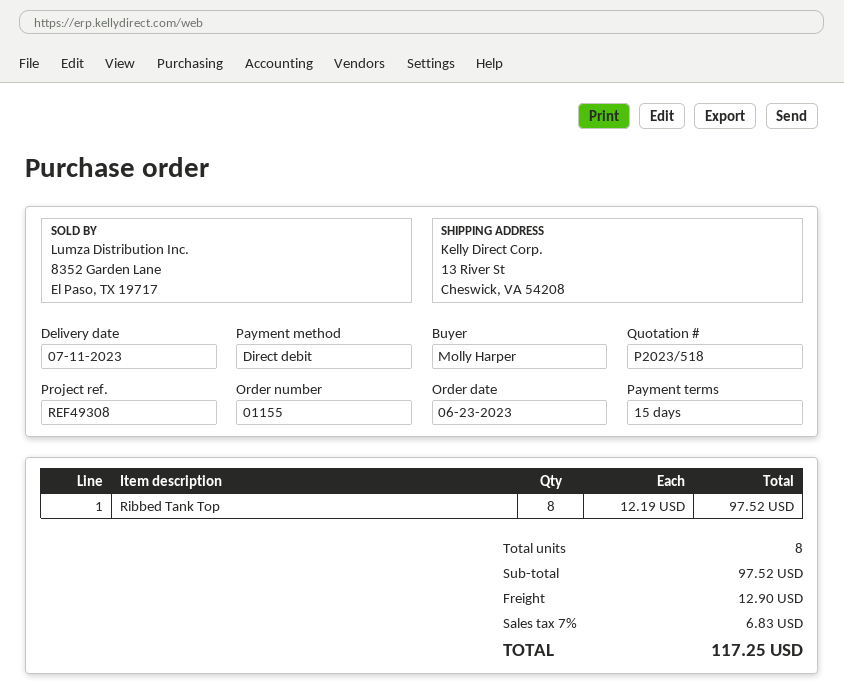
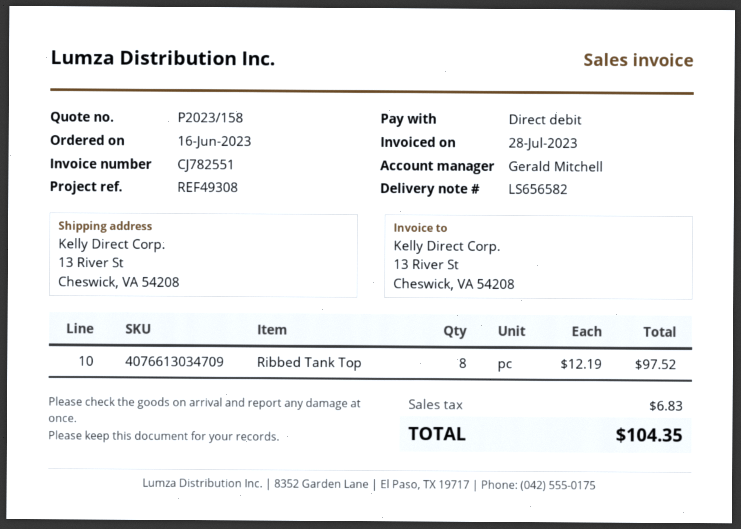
quote number: P2023/518 -> P2023/158
order date: 2023-06-23 -> 2023-06-16
shipping: 12.90 -> none
total: 117.25 -> 104.35

